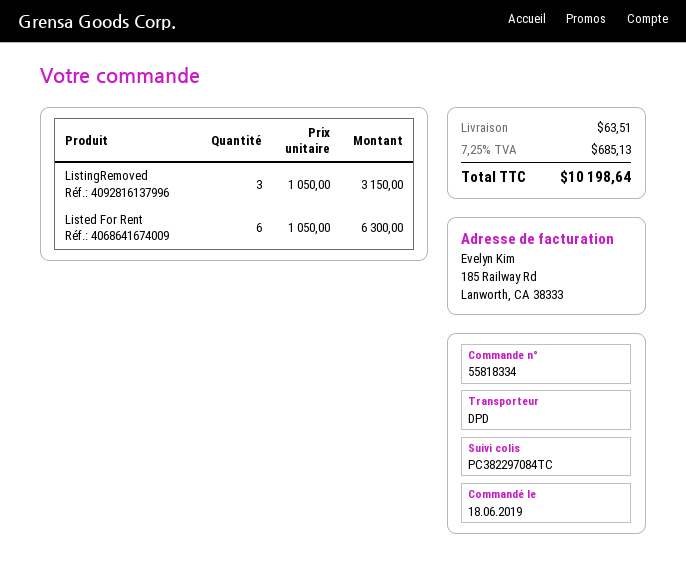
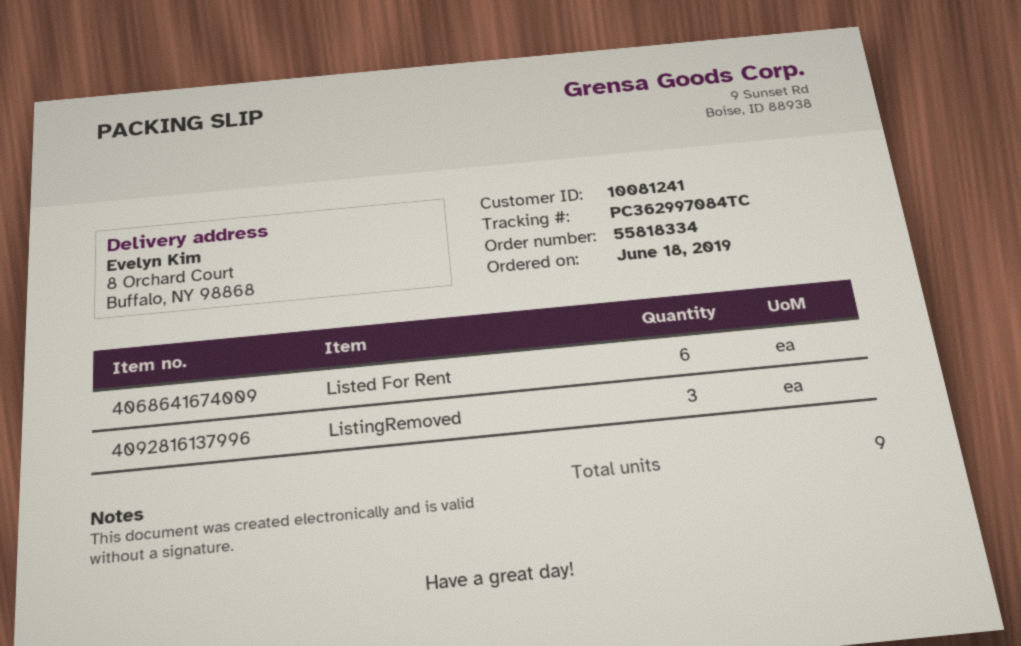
tracking number: PC382297084TC -> PC362997084TC

